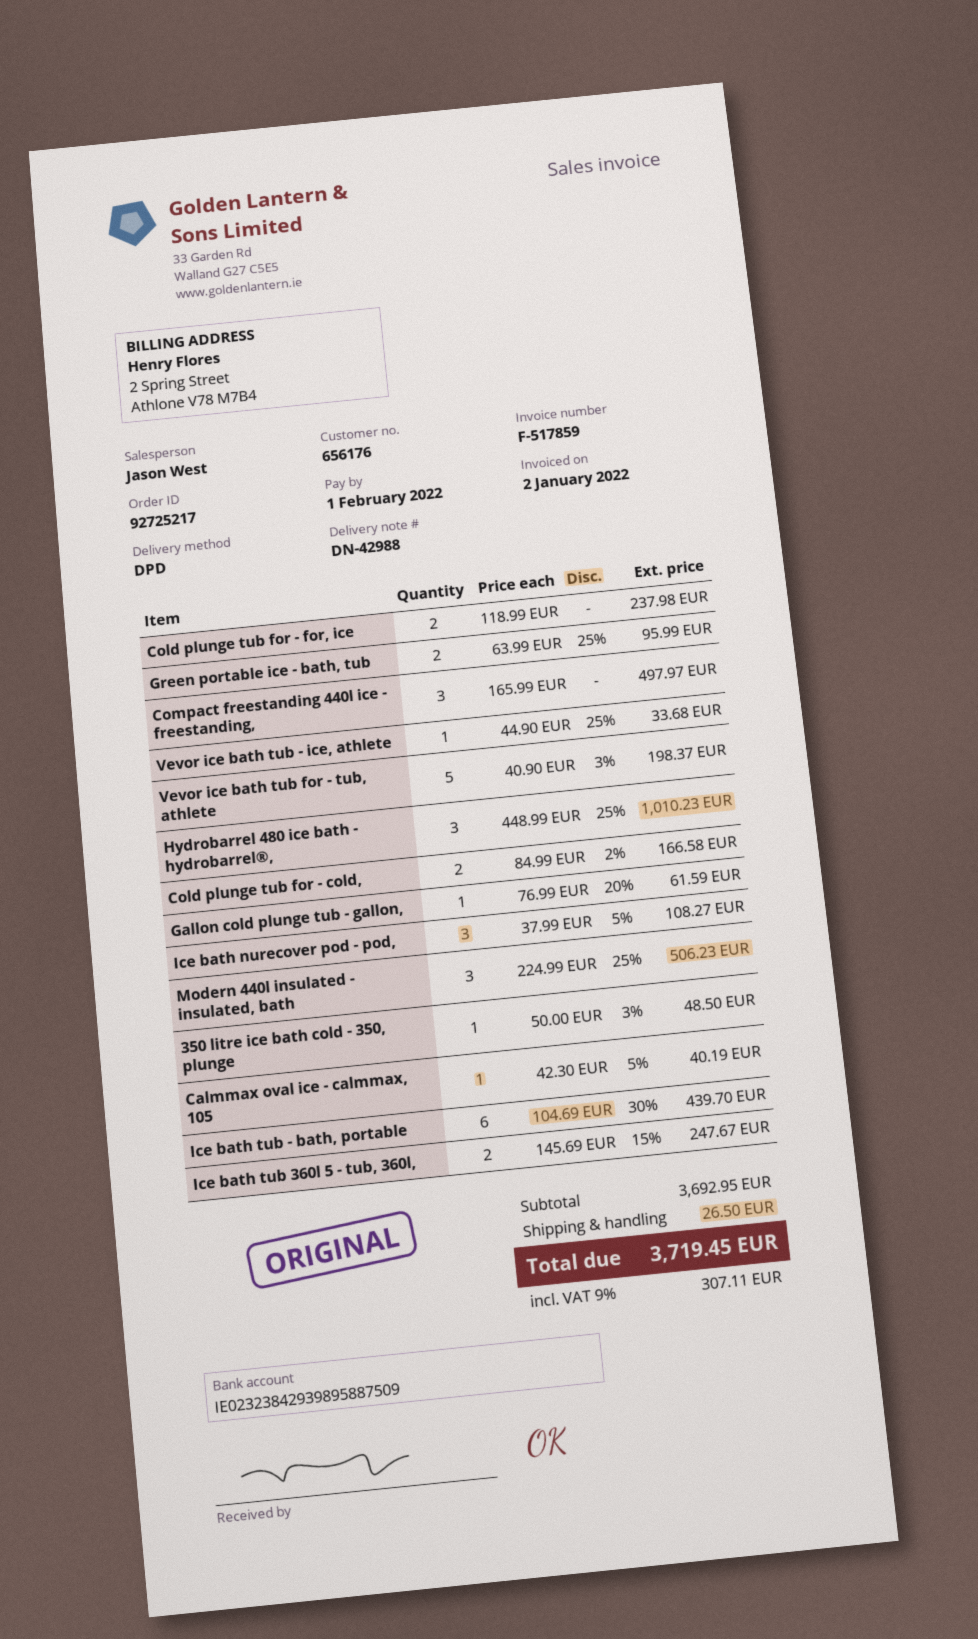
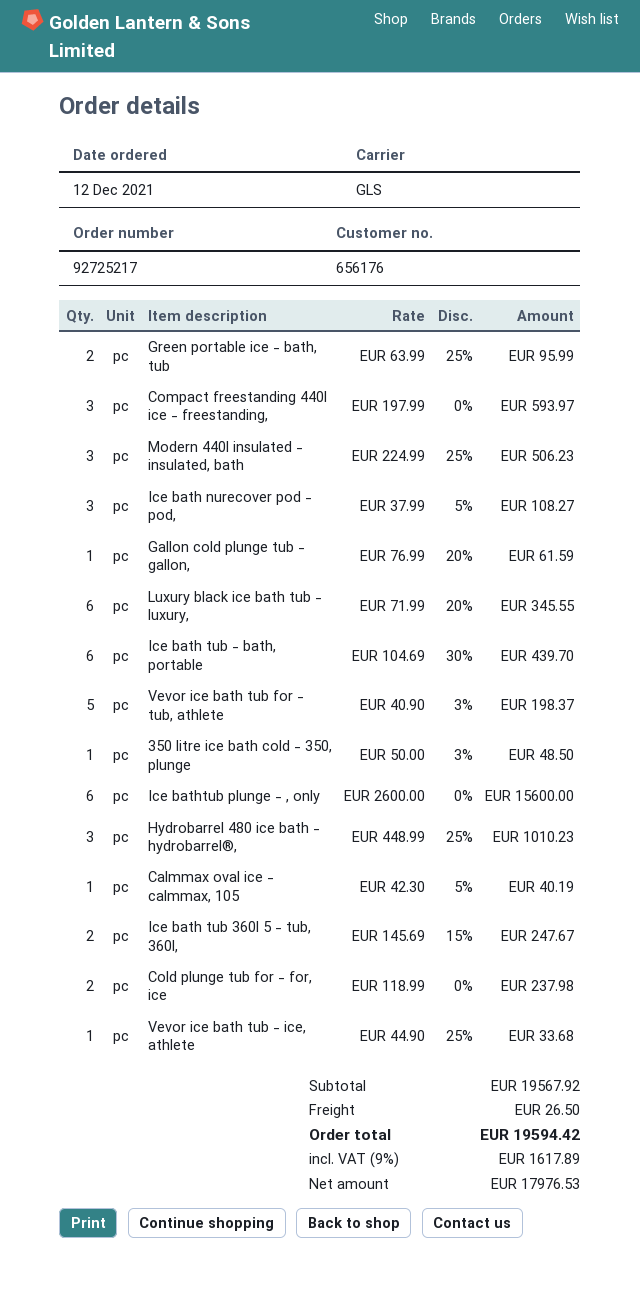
shipping method: DPD -> GLS
Compact freestanding 440l ice - freestanding,: 3 x 165.99 = 497.97 -> 3 x 197.99 = 593.97
Cold plunge tub for - cold,: 2 x 84.99 - 2% = 166.58 -> none
Luxury black ice bath tub - luxury,: none -> 6 x 71.99 - 20% = 345.55
Ice bathtub plunge - , only: none -> 6 x 2600.00 = 15600.00
subtotal: 3692.95 -> 19567.92
tax: 9% = 307.11 -> 9% = 1617.89
total: 3719.45 -> 19594.42

